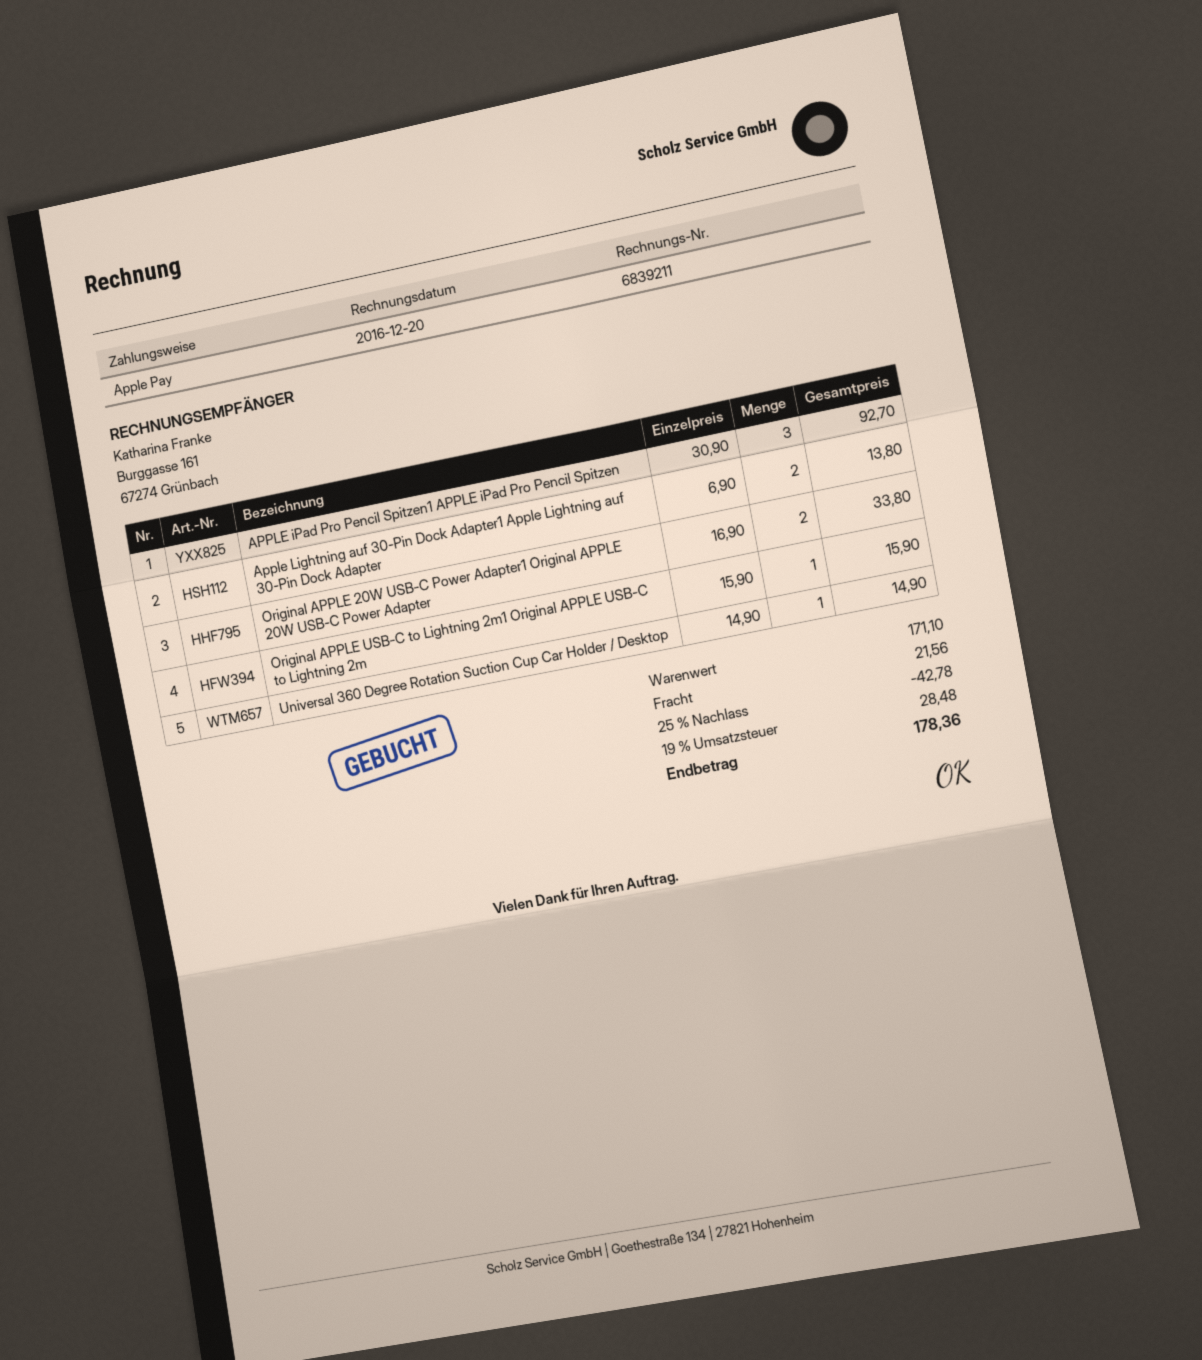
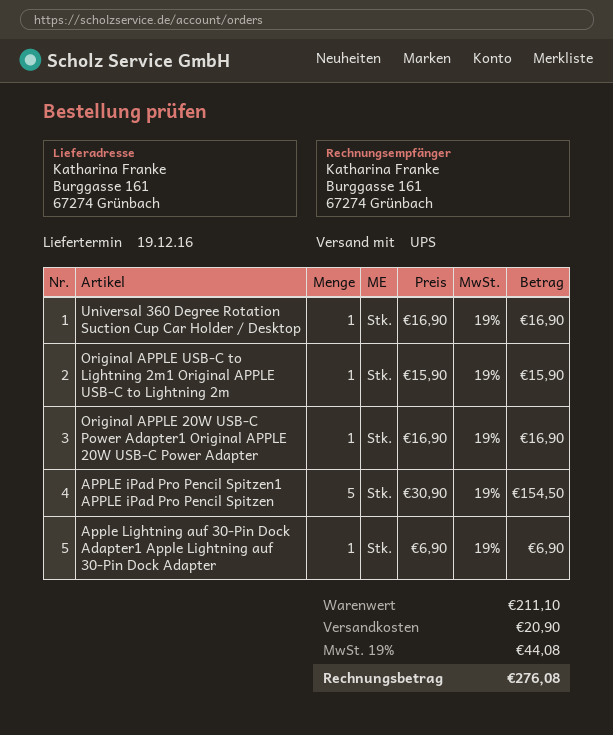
APPLE iPad Pro Pencil Spitzen1 APPLE iPad Pro Pencil Spitzen: 3 x 30.90 = 92.70 -> 5 x 30.90 = 154.50
Apple Lightning auf 30-Pin Dock Adapter1 Apple Lightning auf 30-Pin Dock Adapter: 2 x 6.90 = 13.80 -> 1 x 6.90 = 6.90
Original APPLE 20W USB-C Power Adapter1 Original APPLE 20W USB-C Power Adapter: 2 x 16.90 = 33.80 -> 1 x 16.90 = 16.90
Universal 360 Degree Rotation Suction Cup Car Holder / Desktop: 1 x 14.90 = 14.90 -> 1 x 16.90 = 16.90
subtotal: 171.10 -> 211.10
discount: 25% = 42.78 -> none
shipping: 21.56 -> 20.90
tax: 19% = 28.48 -> 19% = 44.08
total: 178.36 -> 276.08

